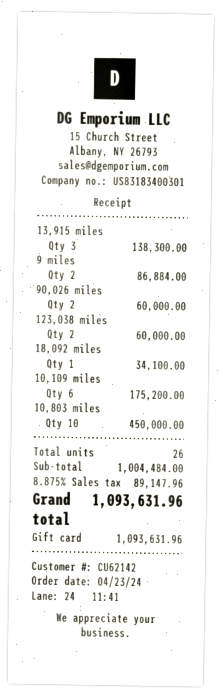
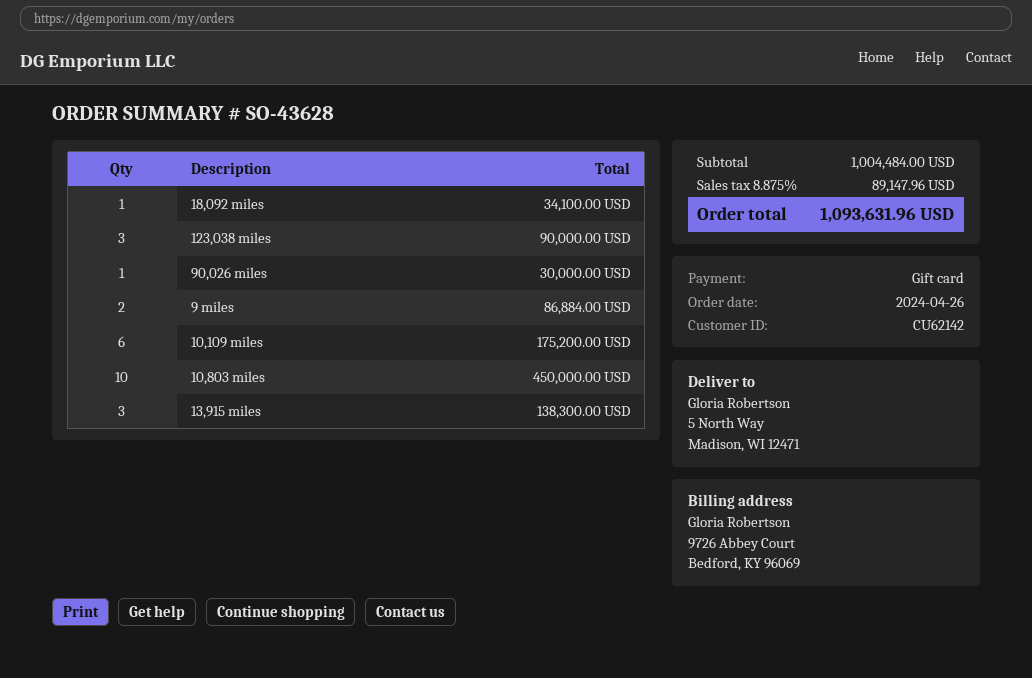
order date: 2024-04-23 -> 2024-04-26
90,026 miles: 2 for 60000.00 -> 1 for 30000.00
123,038 miles: 2 for 60000.00 -> 3 for 90000.00

